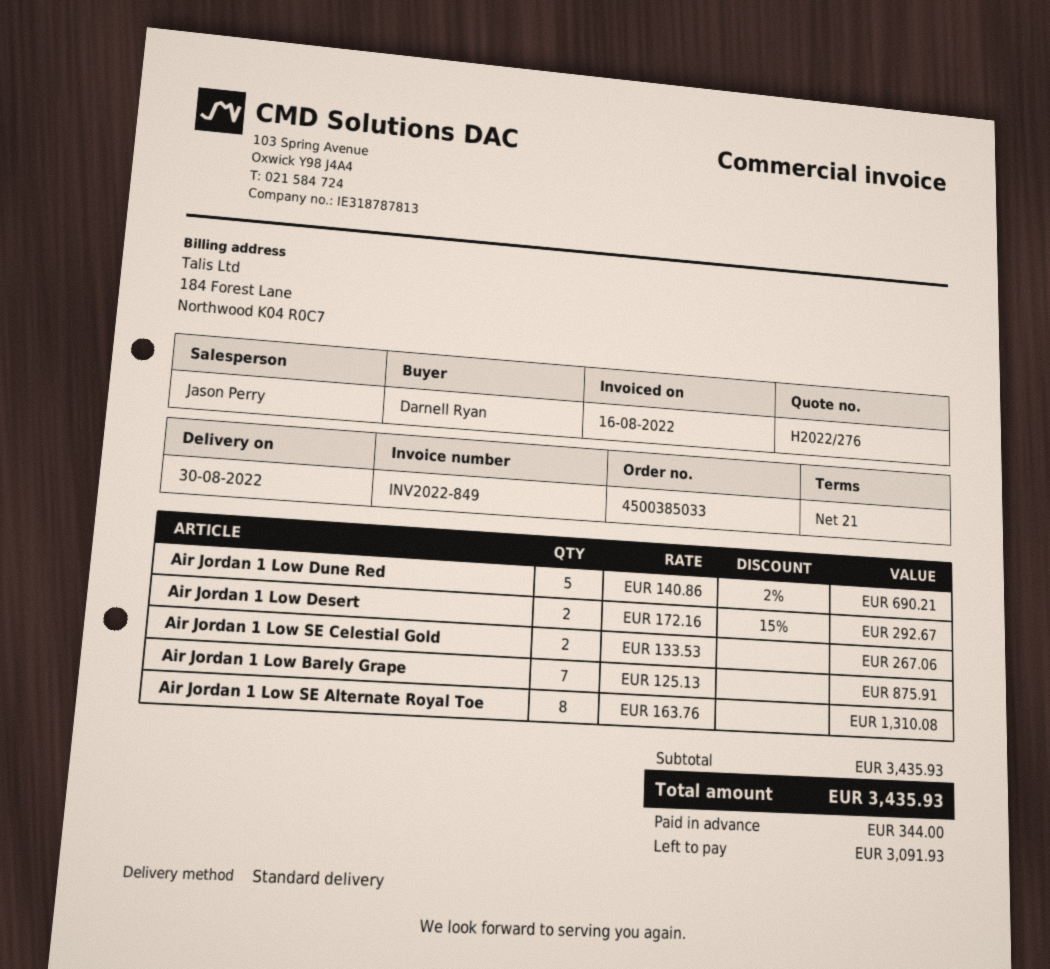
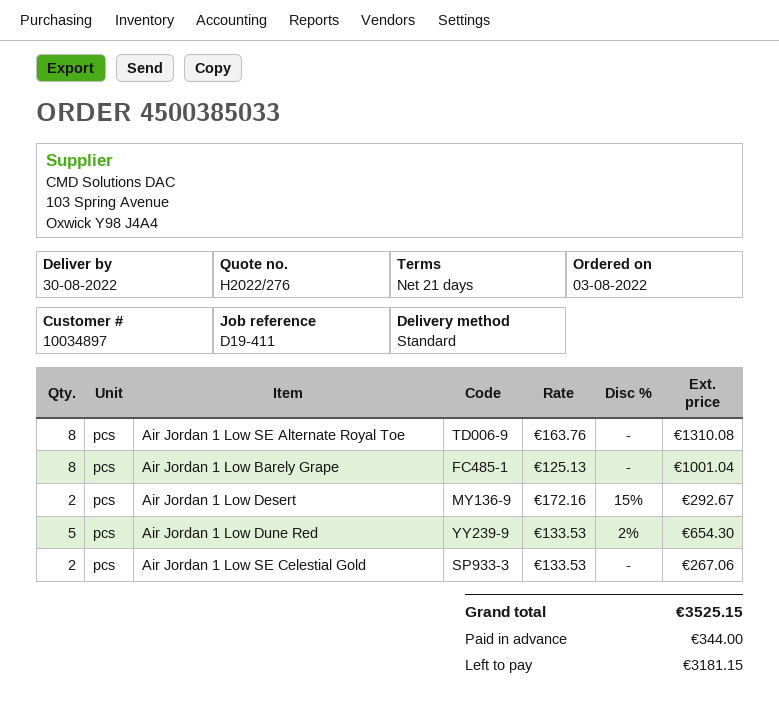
Air Jordan 1 Low Dune Red: 5 x 140.86 - 2% = 690.21 -> 5 x 133.53 - 2% = 654.30
Air Jordan 1 Low Barely Grape: 7 x 125.13 = 875.91 -> 8 x 125.13 = 1001.04
total: 3435.93 -> 3525.15
balance: 3091.93 -> 3181.15

